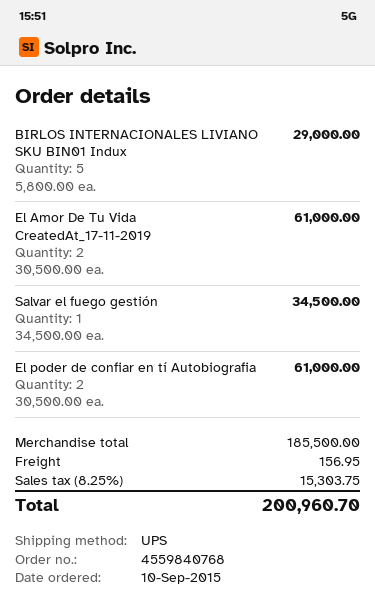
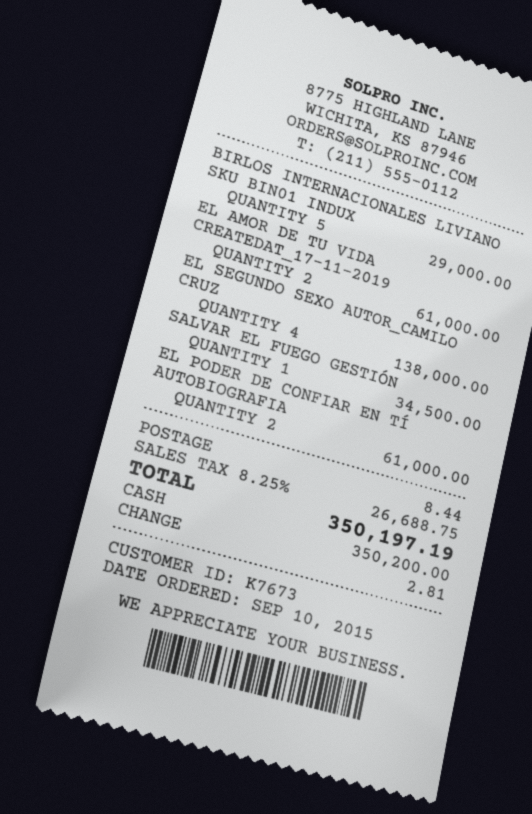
EL SEGUNDO SEXO AUTOR_CAMILO CRUZ: none -> 4 for 138000.00
shipping: 156.95 -> 8.44
tax: 8.25% = 15303.75 -> 8.25% = 26688.75
total: 200960.70 -> 350197.19

